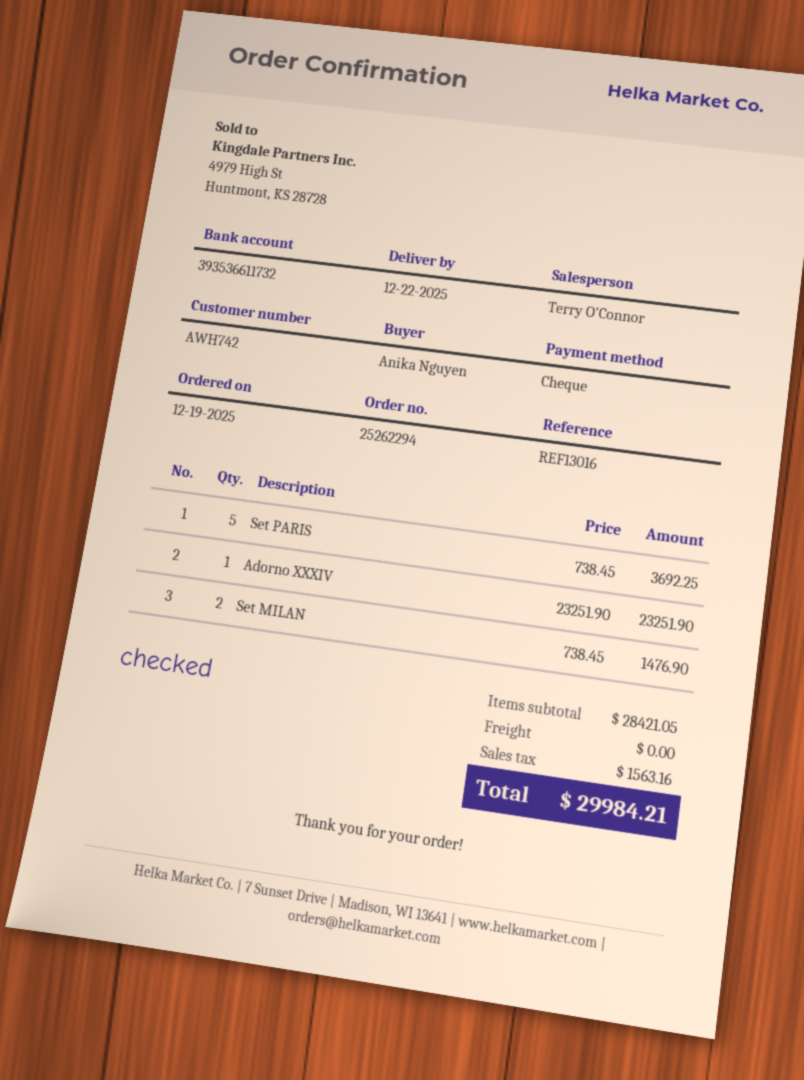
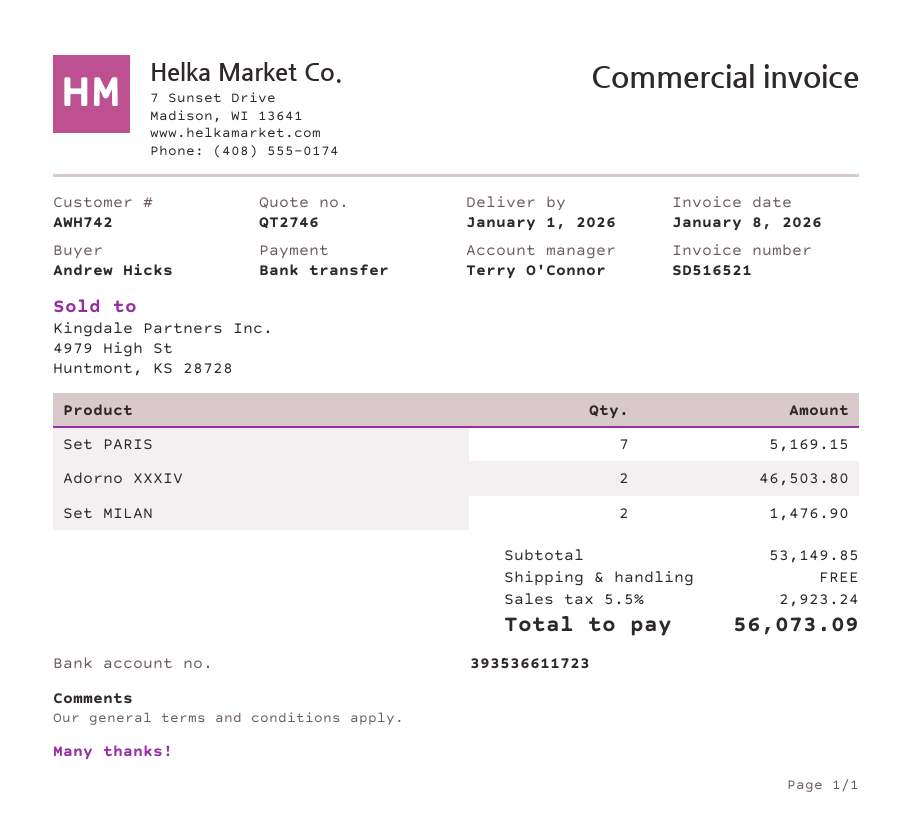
delivery date: 2025-12-22 -> 2026-01-01
ordered by: Anika Nguyen -> Andrew Hicks
payment method: cheque -> bank transfer
bank account: 393536611732 -> 393536611723
Set PARIS: 5 for 3692.25 -> 7 for 5169.15
Adorno XXXIV: 1 for 23251.90 -> 2 for 46503.80
subtotal: 28421.05 -> 53149.85
tax: 1563.16 -> 2923.24
total: 29984.21 -> 56073.09

